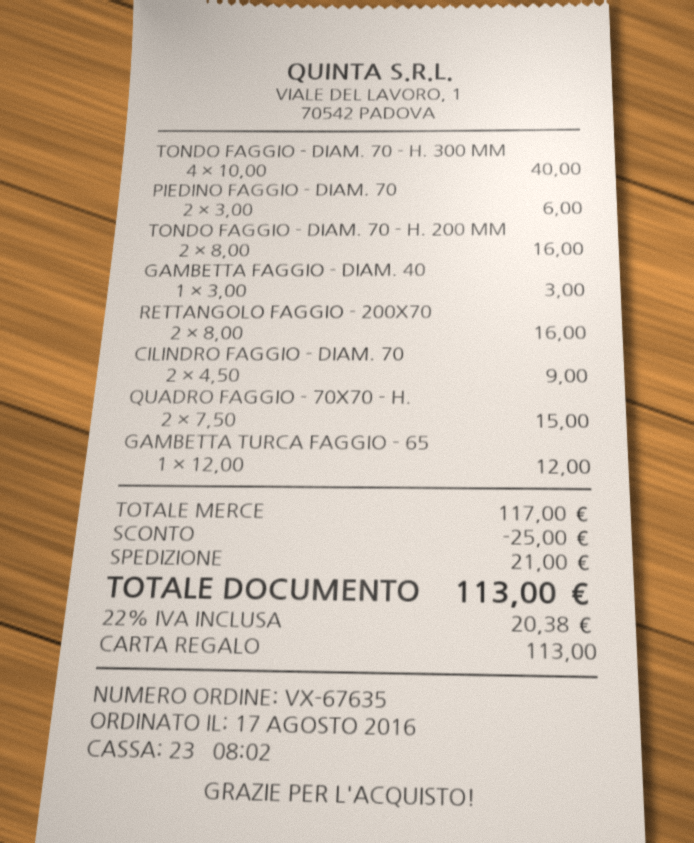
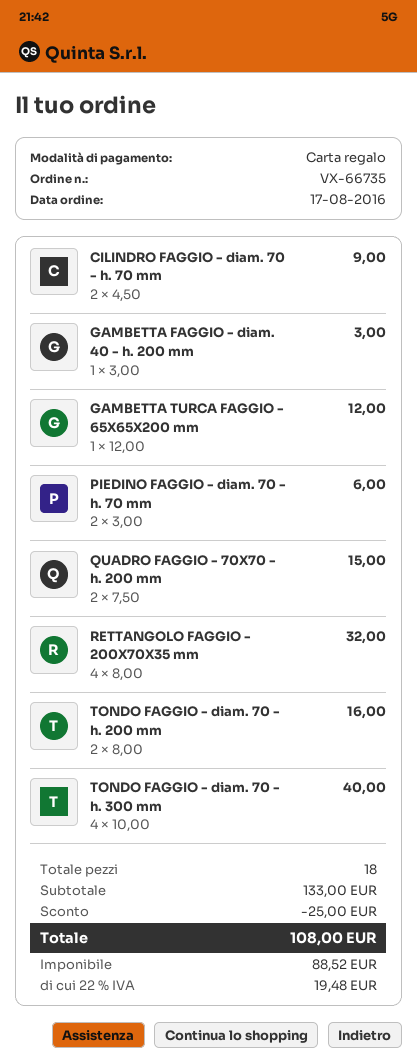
order number: VX-67635 -> VX-66735
RETTANGOLO FAGGIO - 200X70: 2 x 8.00 = 16.00 -> 4 x 8.00 = 32.00
subtotal: 117.00 -> 133.00
shipping: 21.00 -> none
tax: 22% = 20.38 -> 22% = 19.48
total: 113.00 -> 108.00

